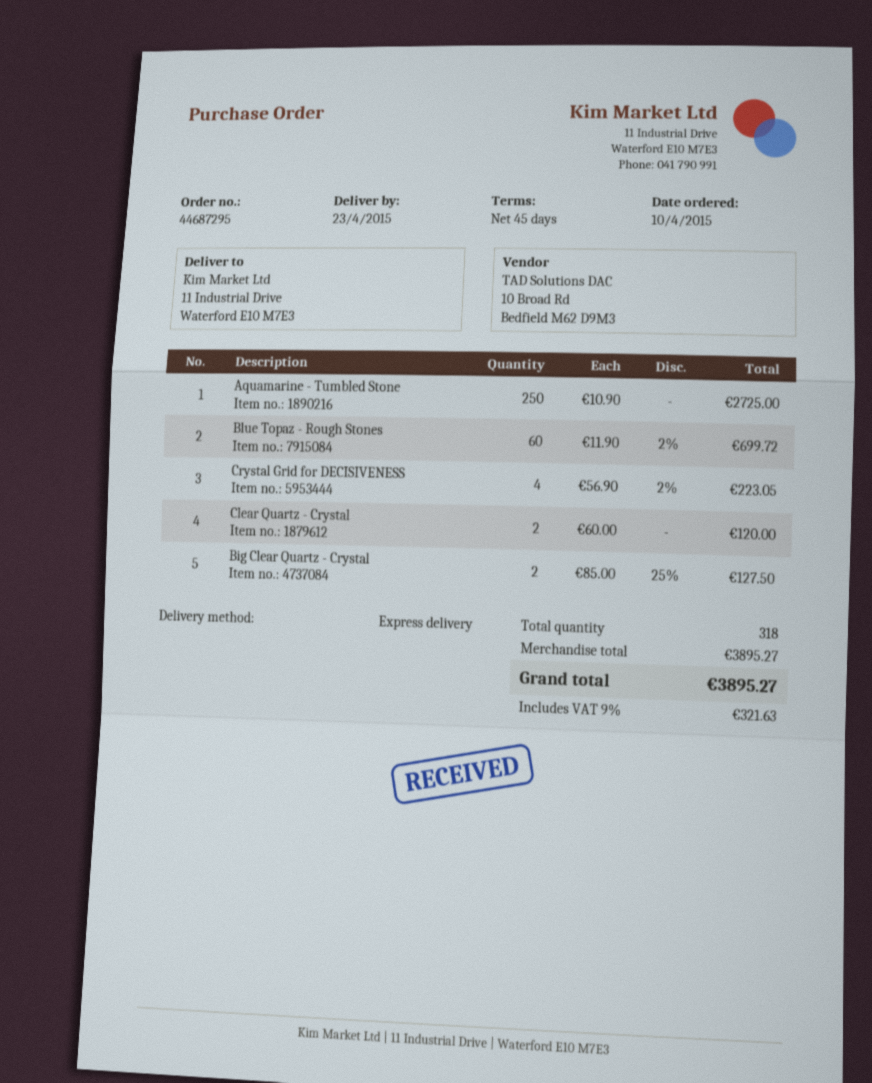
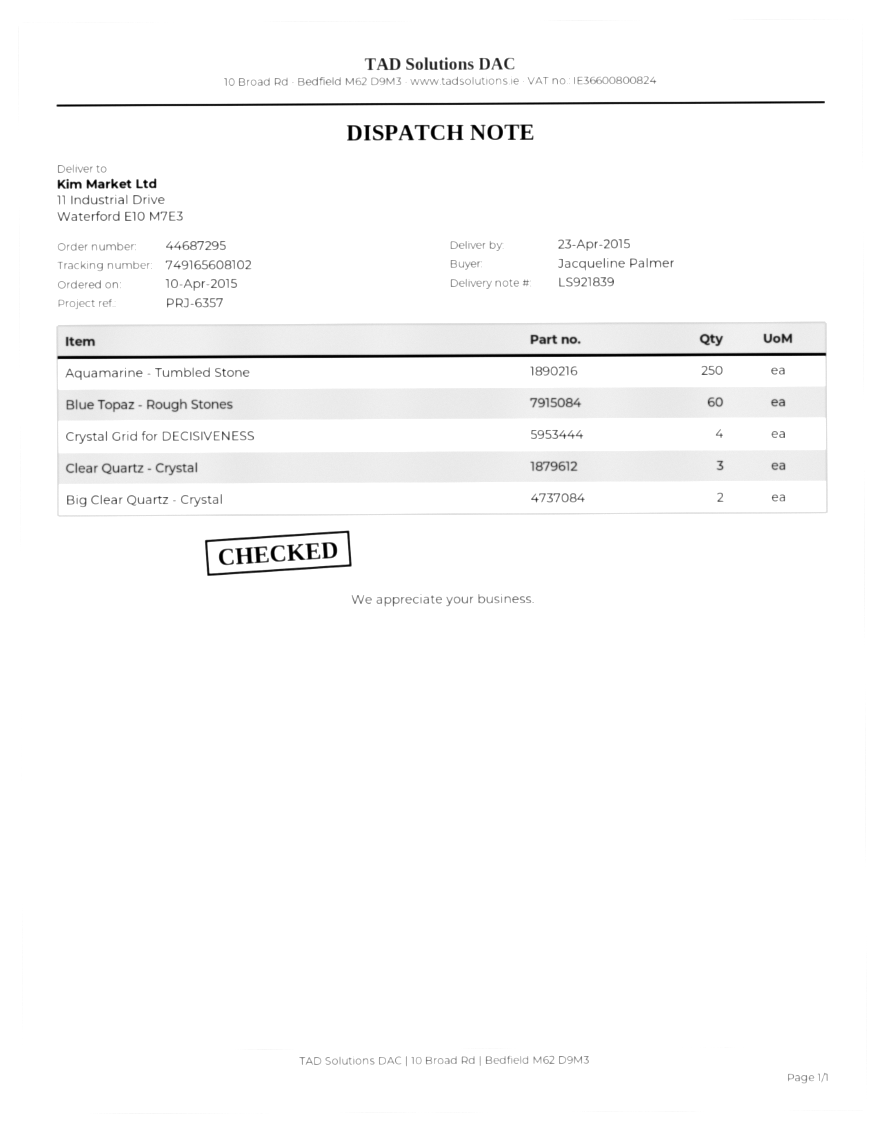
Clear Quartz - Crystal: 2 -> 3

